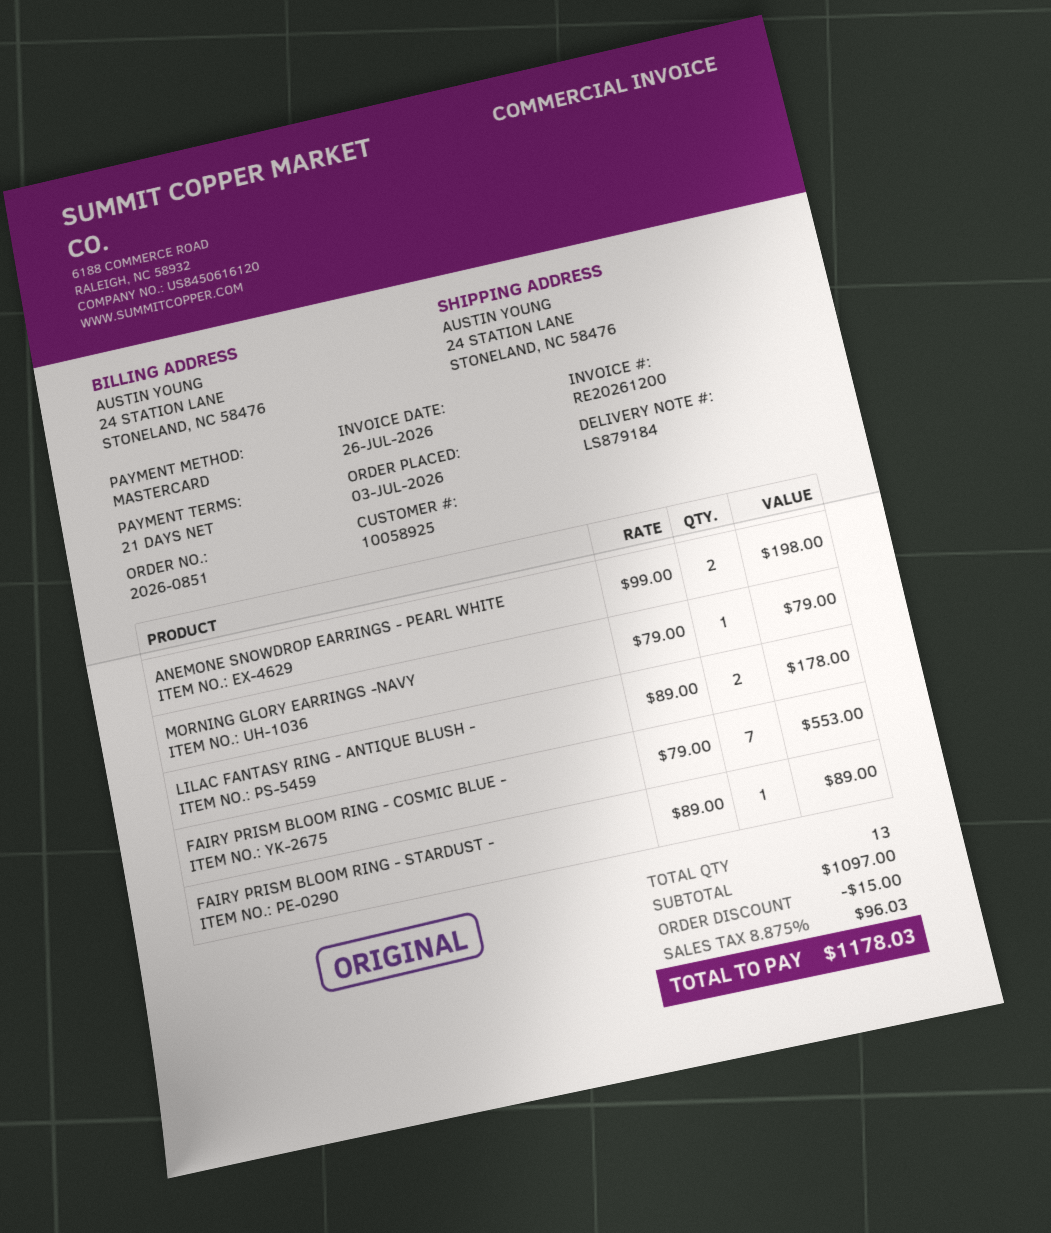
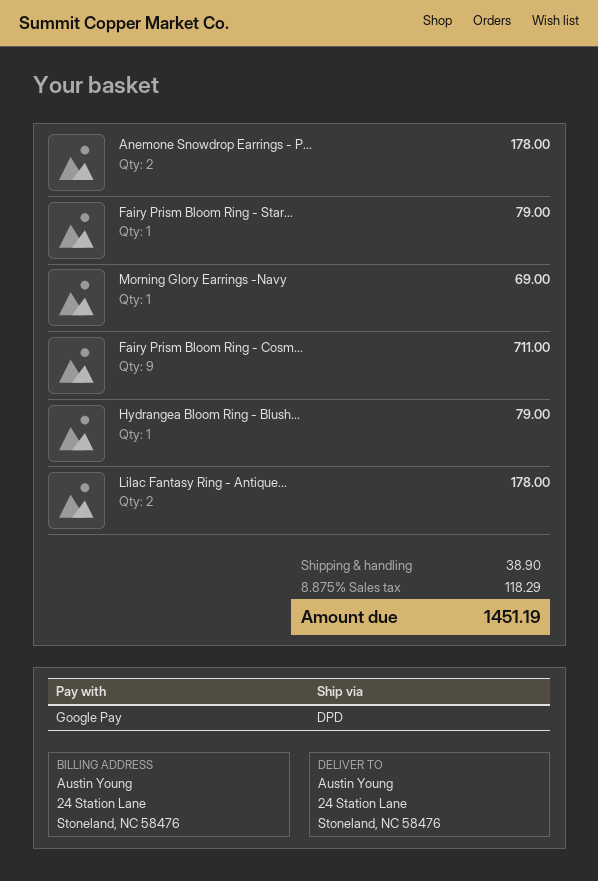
payment method: Mastercard -> Google Pay
ANEMONE SNOWDROP EARRINGS - PEARL WHITE: 2 for 198.00 -> 2 for 178.00
MORNING GLORY EARRINGS -NAVY: 1 for 79.00 -> 1 for 69.00
FAIRY PRISM BLOOM RING - COSMIC BLUE -: 7 for 553.00 -> 9 for 711.00
FAIRY PRISM BLOOM RING - STARDUST -: 1 for 89.00 -> 1 for 79.00
Hydrangea Bloom Ring - Blush...: none -> 1 for 79.00
discount: 15.00 -> none
shipping: none -> 38.90
tax: 8.875% = 96.03 -> 8.875% = 118.29
total: 1178.03 -> 1451.19

